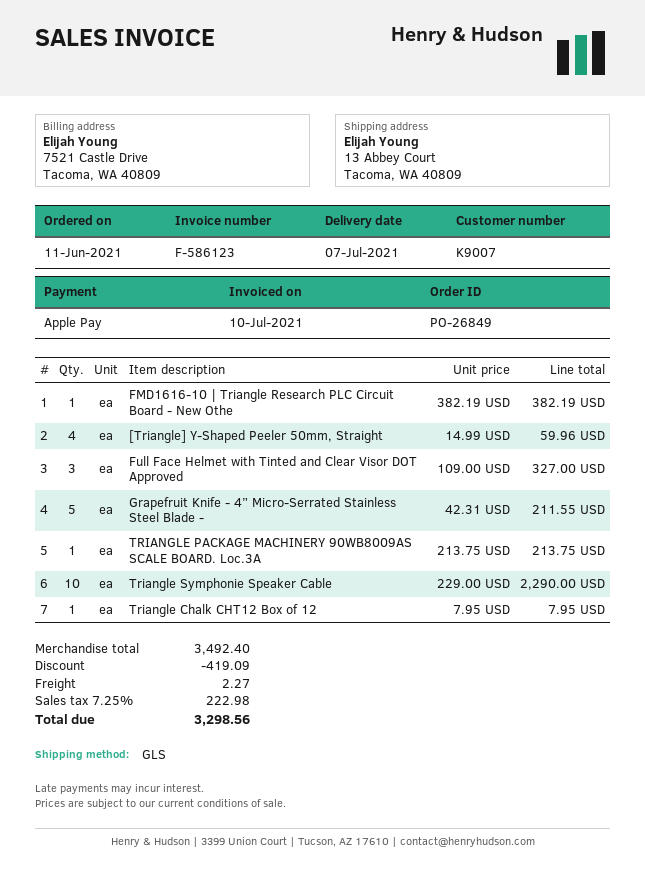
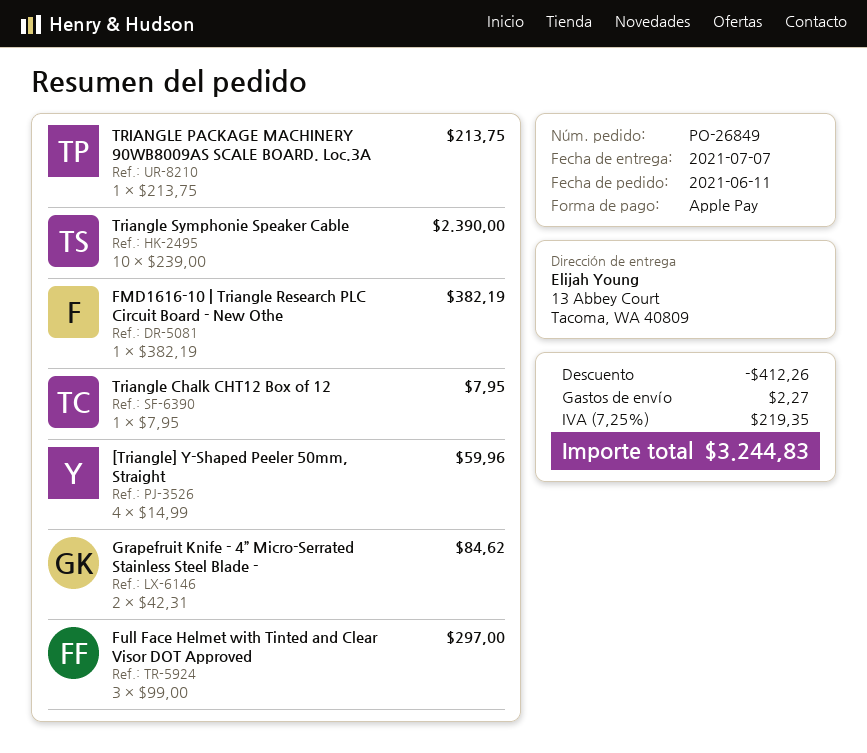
Full Face Helmet with Tinted and Clear Visor DOT Approved: 3 x 109.00 = 327.00 -> 3 x 99.00 = 297.00
Grapefruit Knife - 4” Micro-Serrated Stainless Steel Blade -: 5 x 42.31 = 211.55 -> 2 x 42.31 = 84.62
Triangle Symphonie Speaker Cable: 10 x 229.00 = 2290.00 -> 10 x 239.00 = 2390.00
discount: 419.09 -> 412.26
tax: 7.25% = 222.98 -> 7.25% = 219.35
total: 3298.56 -> 3244.83

